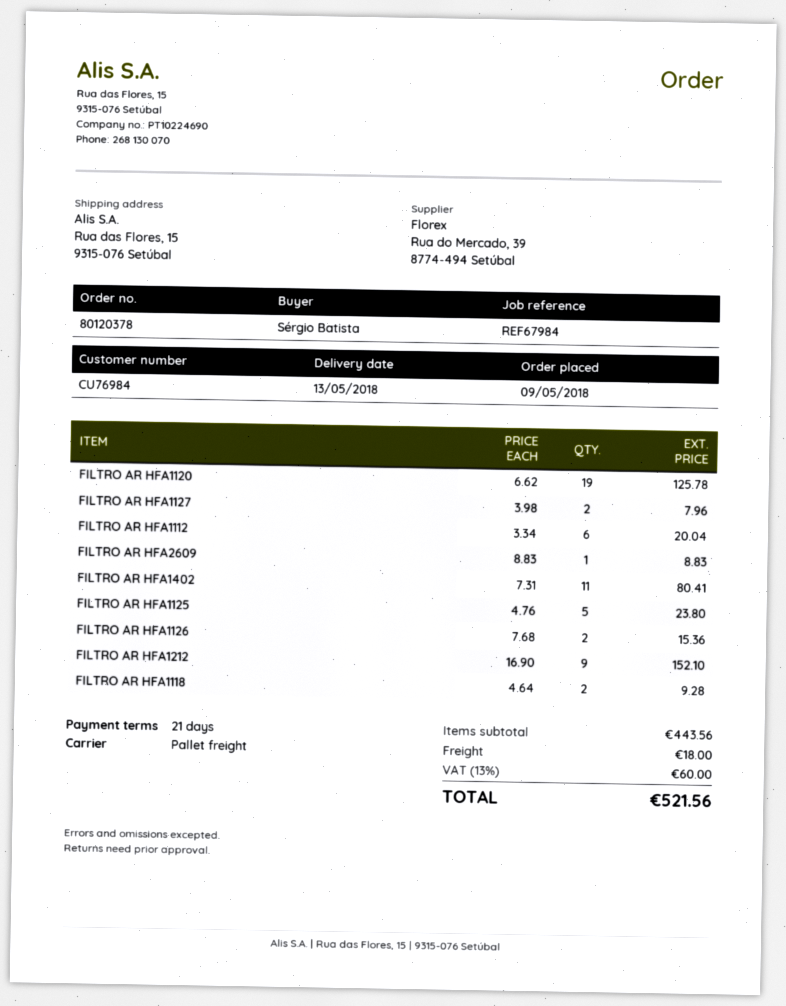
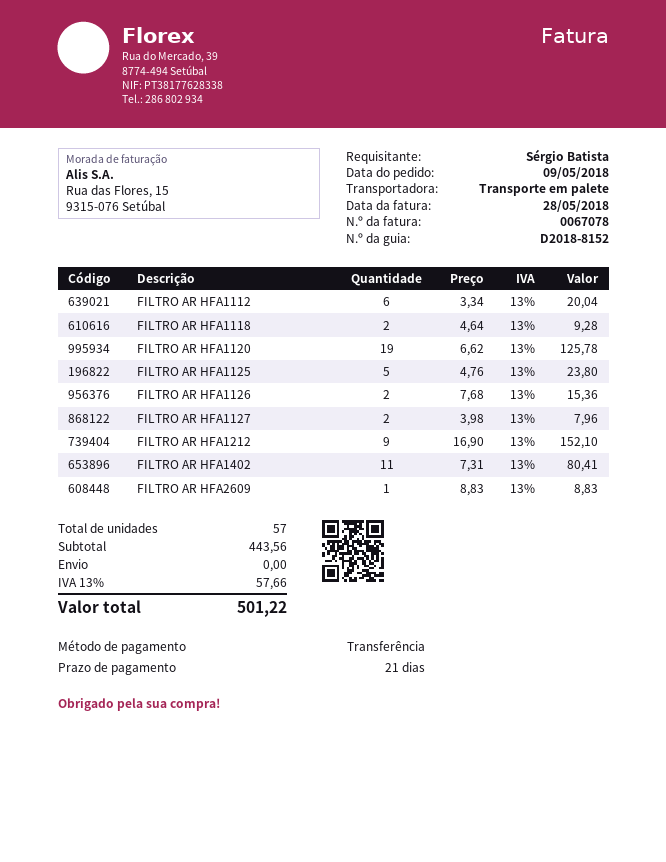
shipping: 18.00 -> 0.00
tax: 13% = 60.00 -> 13% = 57.66
total: 521.56 -> 501.22

